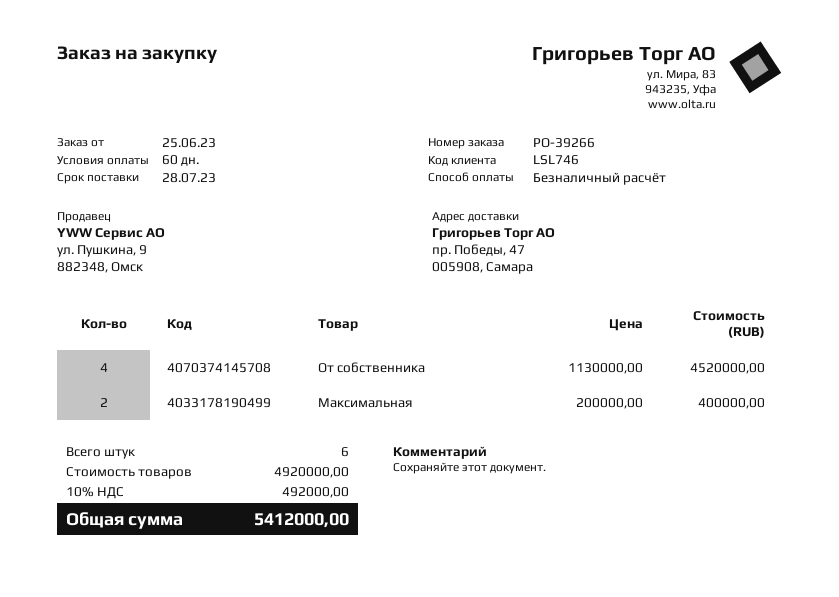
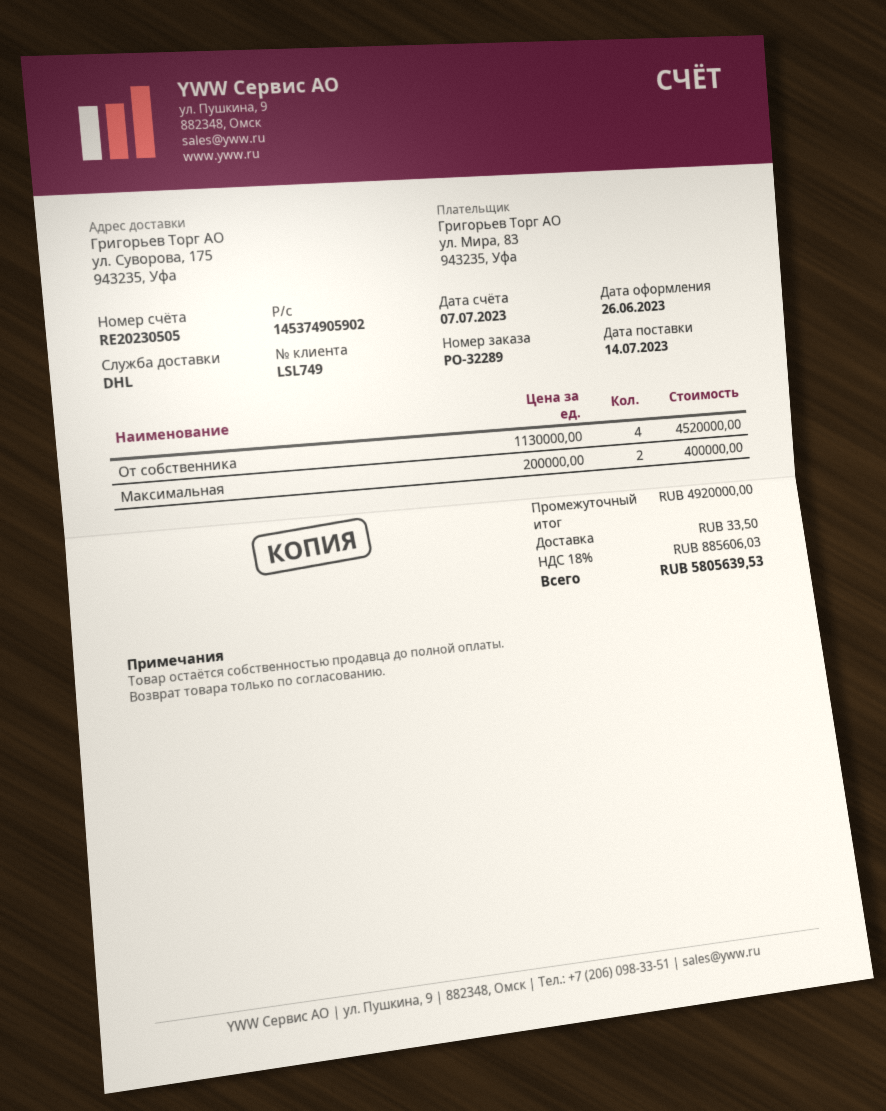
order number: PO-39266 -> PO-32289
order date: 2023-06-25 -> 2023-06-26
delivery date: 2023-07-28 -> 2023-07-14
customer number: LSL746 -> LSL749
ship to: пр. Победы, 47, 005908, Самара -> ул. Суворова, 175, 943235, Уфа
shipping: none -> 33.50
tax: 10% = 492000.00 -> 18% = 885606.03
total: 5412000.00 -> 5805639.53

